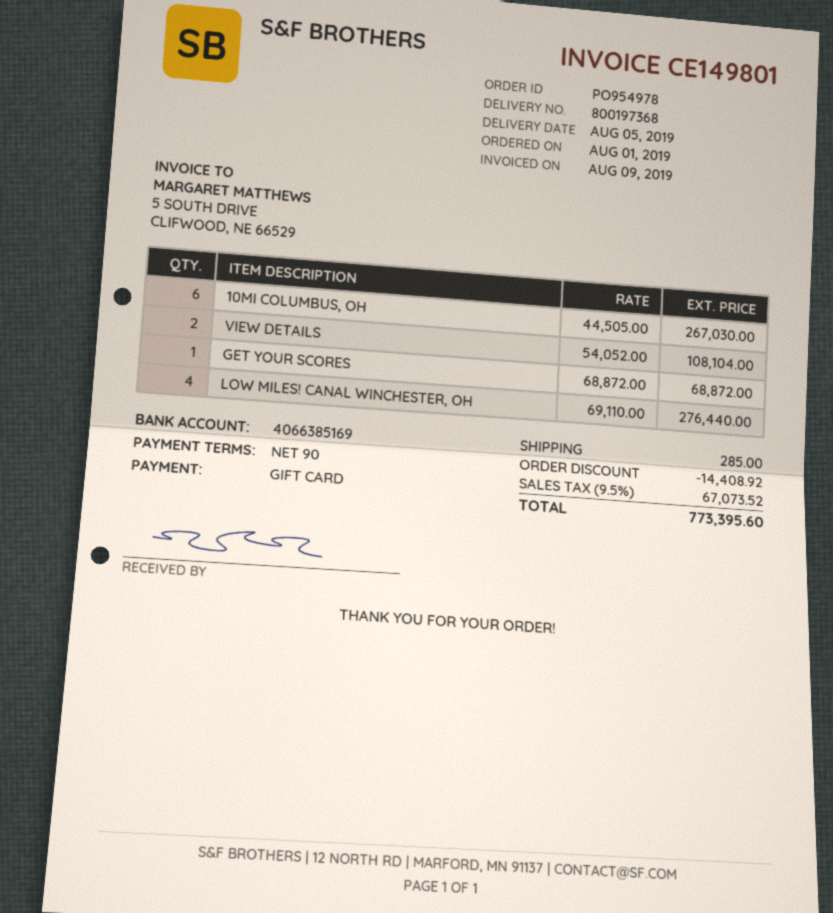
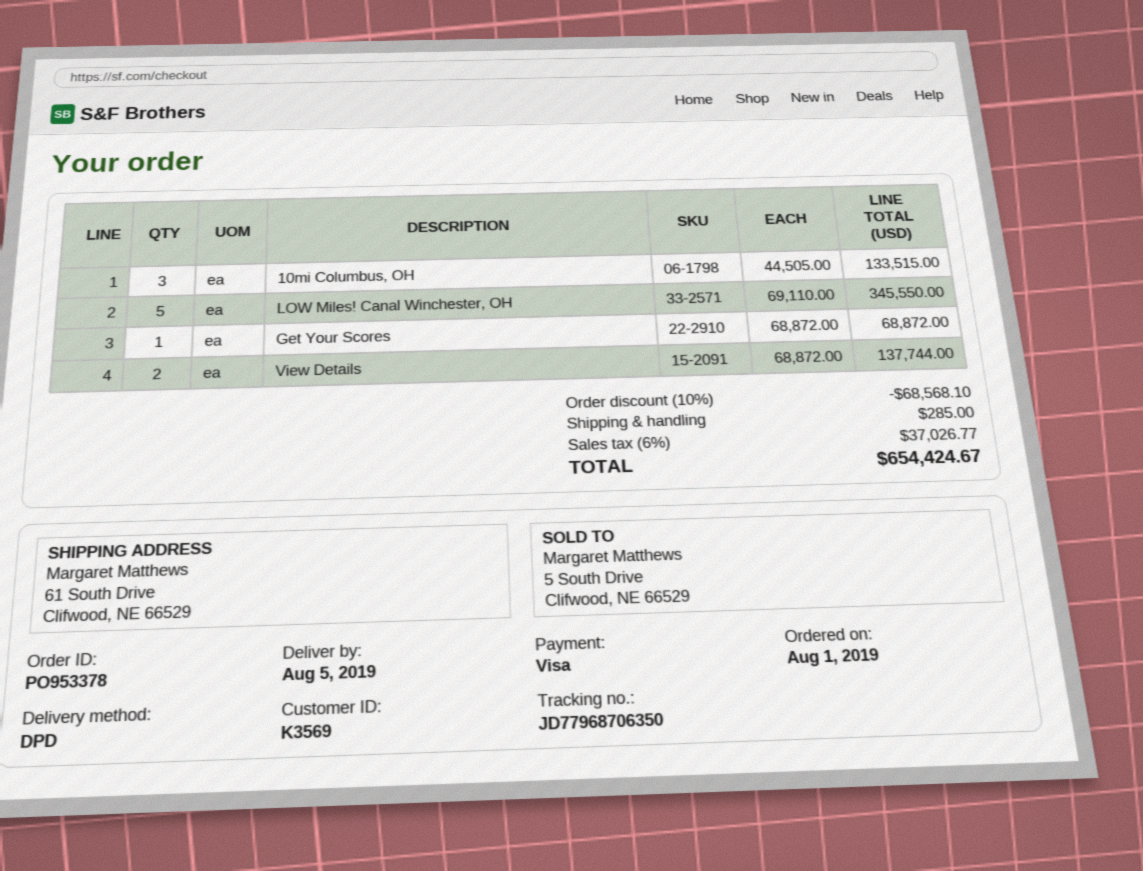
order number: PO954978 -> PO953378
payment method: gift card -> Visa
10MI COLUMBUS, OH: 6 x 44505.00 = 267030.00 -> 3 x 44505.00 = 133515.00
VIEW DETAILS: 2 x 54052.00 = 108104.00 -> 2 x 68872.00 = 137744.00
LOW MILES! CANAL WINCHESTER, OH: 4 x 69110.00 = 276440.00 -> 5 x 69110.00 = 345550.00
discount: 14408.92 -> 68568.10
tax: 9.5% = 67073.52 -> 6% = 37026.77
total: 773395.60 -> 654424.67

